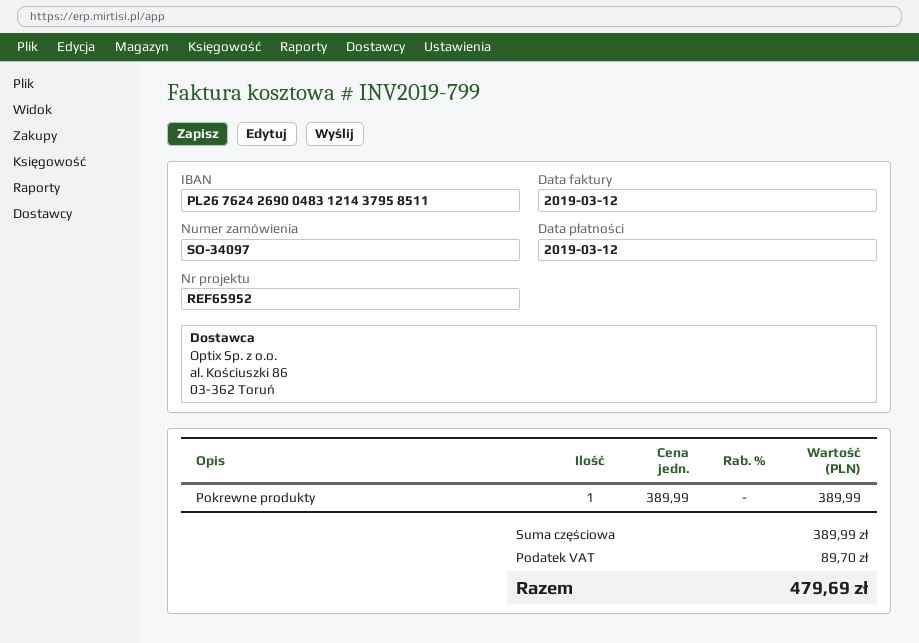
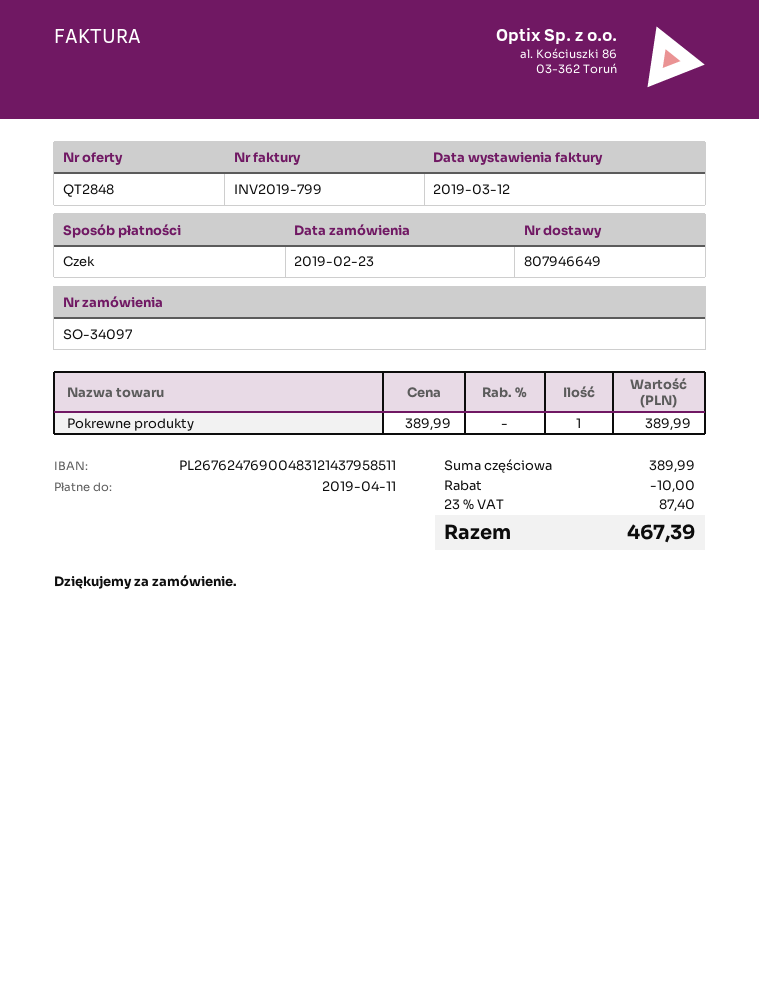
due date: 2019-03-12 -> 2019-04-11
bank account: PL26762426900483121437958511 -> PL26762476900483121437958511
discount: none -> 10.00
tax: 89.70 -> 87.40
total: 479.69 -> 467.39

